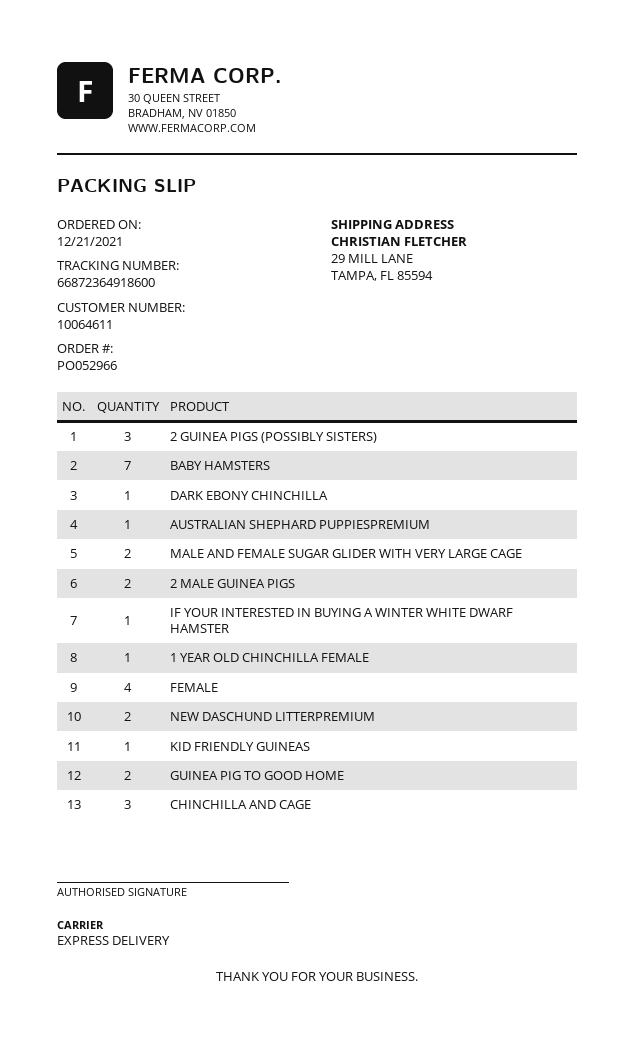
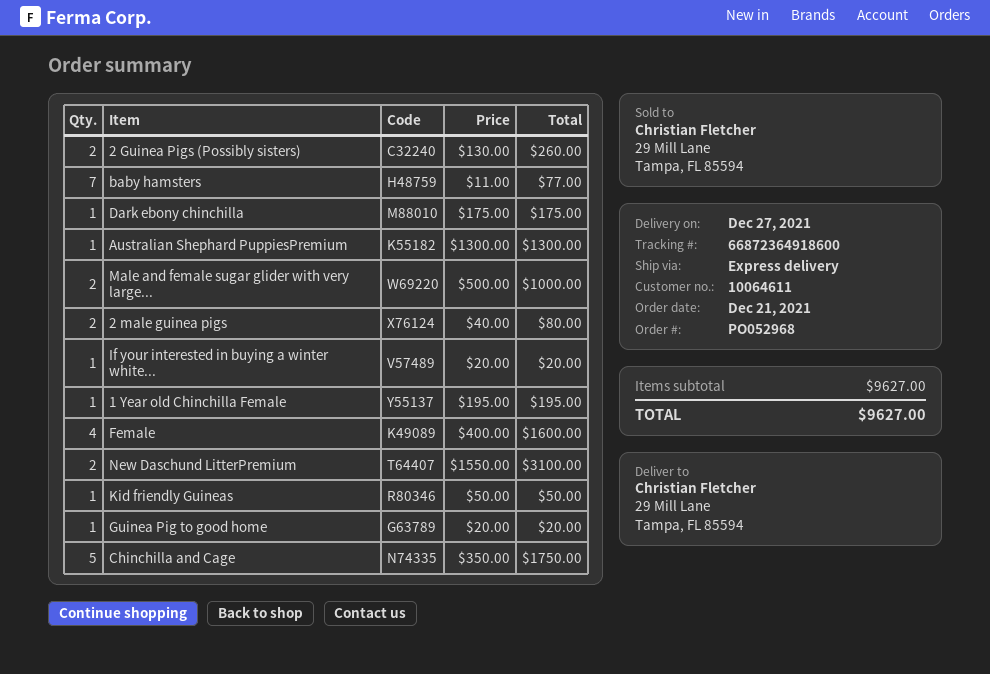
order number: PO052966 -> PO052968
2 GUINEA PIGS (POSSIBLY SISTERS): 3 -> 2
GUINEA PIG TO GOOD HOME: 2 -> 1
CHINCHILLA AND CAGE: 3 -> 5

